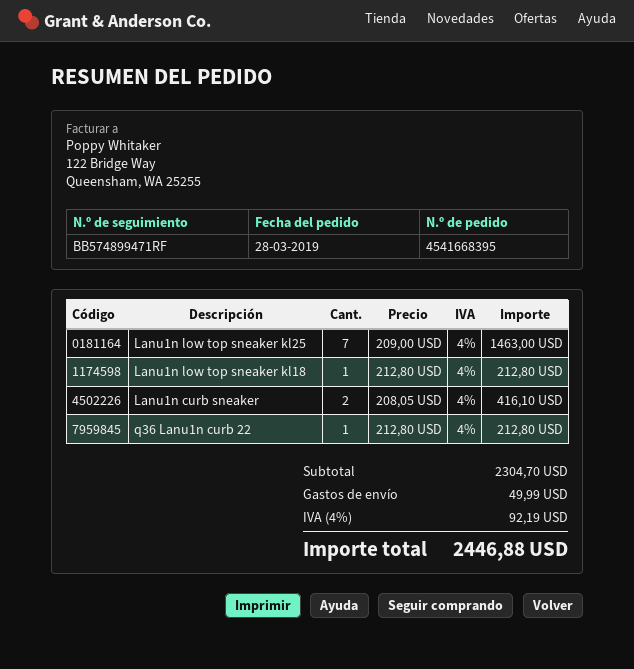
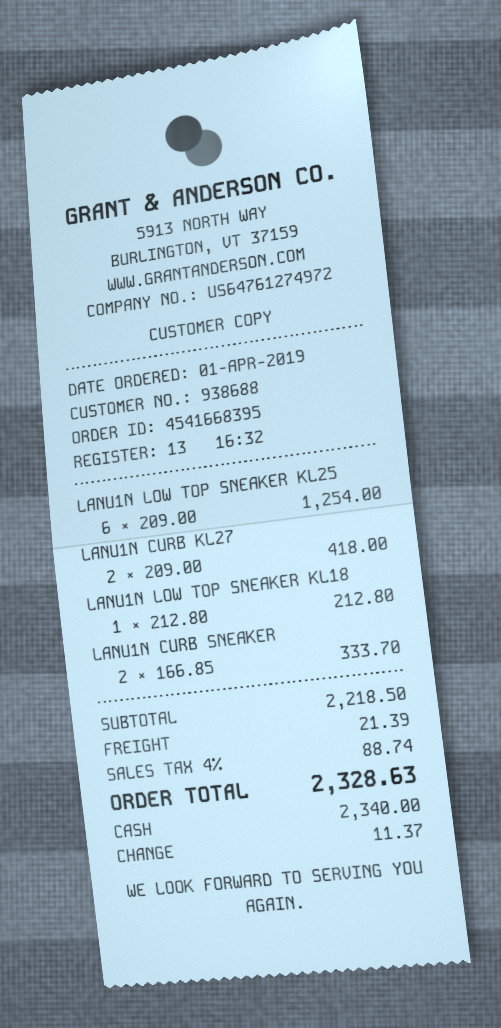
order date: 2019-03-28 -> 2019-04-01
Lanu1n low top sneaker kl25: 7 x 209.00 = 1463.00 -> 6 x 209.00 = 1254.00
Lanu1n curb sneaker: 2 x 208.05 = 416.10 -> 2 x 166.85 = 333.70
q36 Lanu1n curb 22: 1 x 212.80 = 212.80 -> none
LANU1N CURB KL27: none -> 2 x 209.00 = 418.00
subtotal: 2304.70 -> 2218.50
shipping: 49.99 -> 21.39
tax: 4% = 92.19 -> 4% = 88.74
total: 2446.88 -> 2328.63

